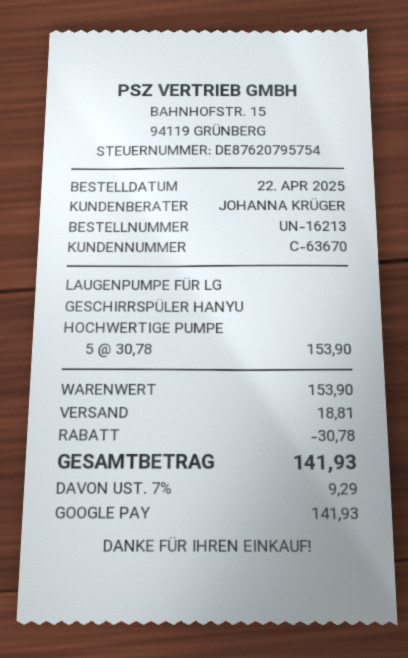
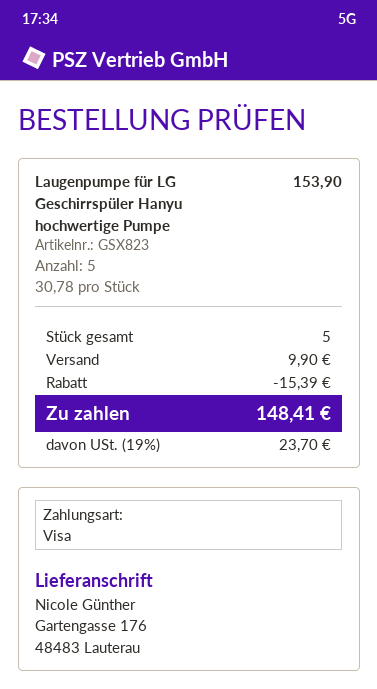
payment method: Google Pay -> Visa
discount: 30.78 -> 15.39
shipping: 18.81 -> 9.90
tax: 7% = 9.29 -> 19% = 23.70
total: 141.93 -> 148.41

